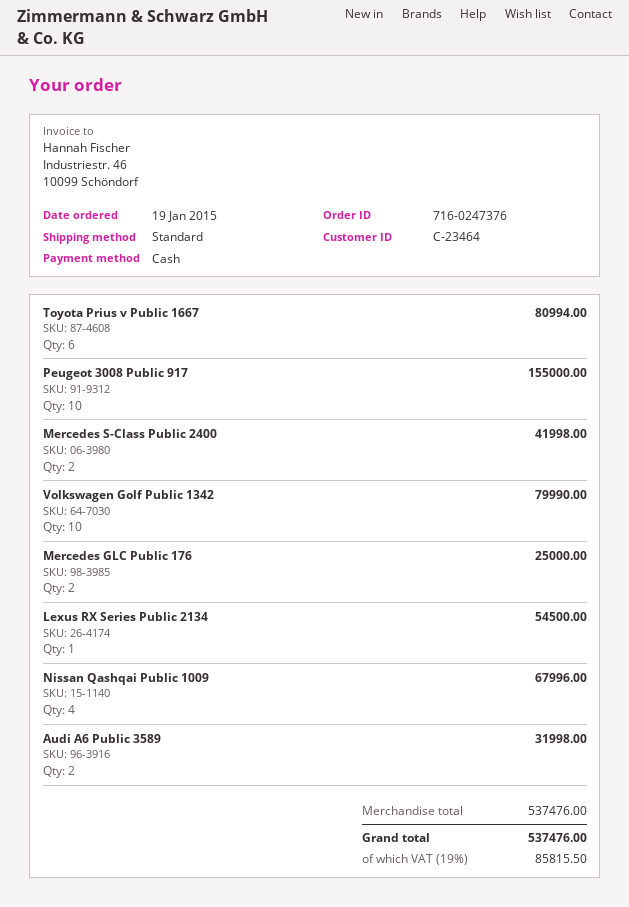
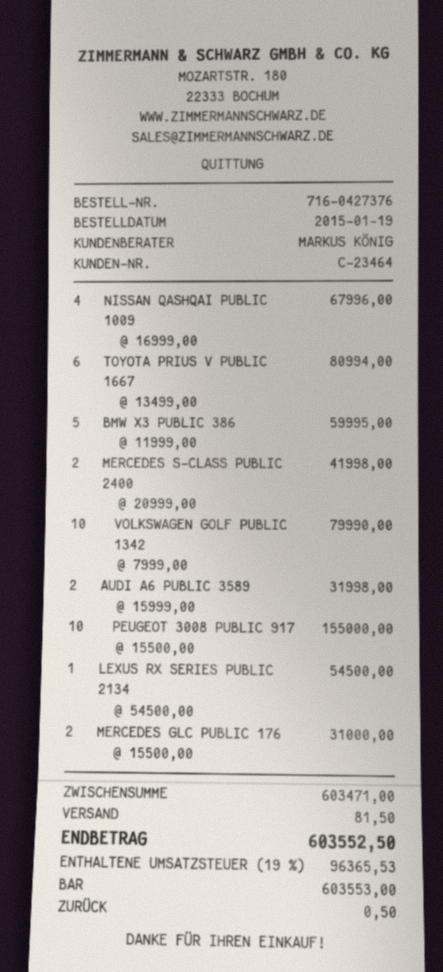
order number: 716-0247376 -> 716-0427376
Mercedes GLC Public 176: 2 for 25000.00 -> 2 for 31000.00
BMW X3 PUBLIC 386: none -> 5 for 59995.00
subtotal: 537476.00 -> 603471.00
shipping: none -> 81.50
tax: 19% = 85815.50 -> 19% = 96365.53
total: 537476.00 -> 603552.50

